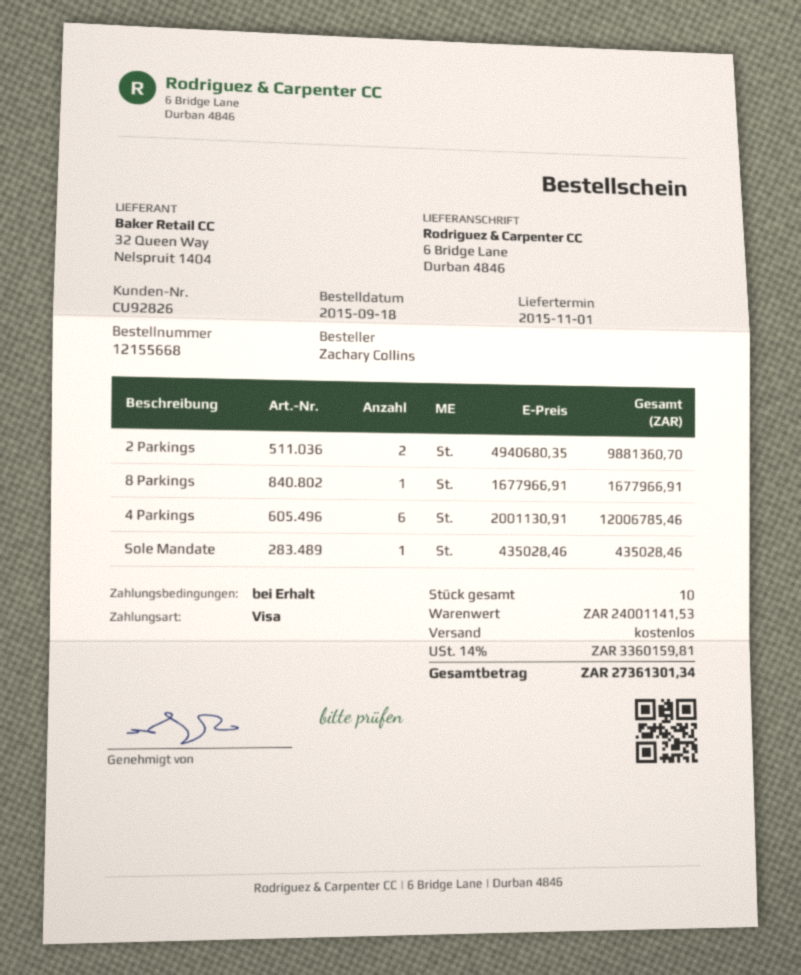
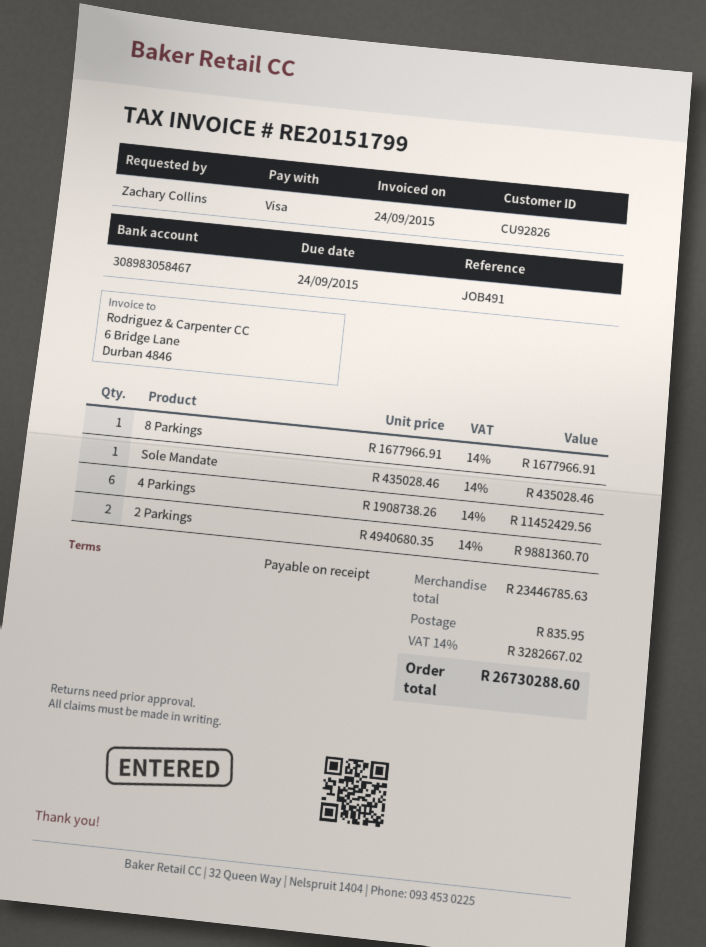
4 Parkings: 6 x 2001130.91 = 12006785.46 -> 6 x 1908738.26 = 11452429.56
subtotal: 24001141.53 -> 23446785.63
shipping: 0.00 -> 835.95
tax: 14% = 3360159.81 -> 14% = 3282667.02
total: 27361301.34 -> 26730288.60

